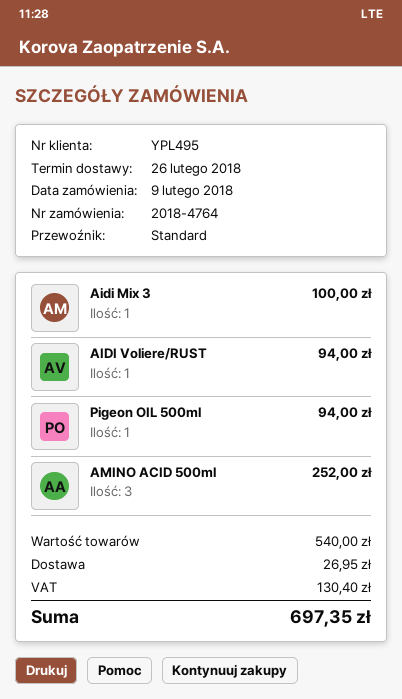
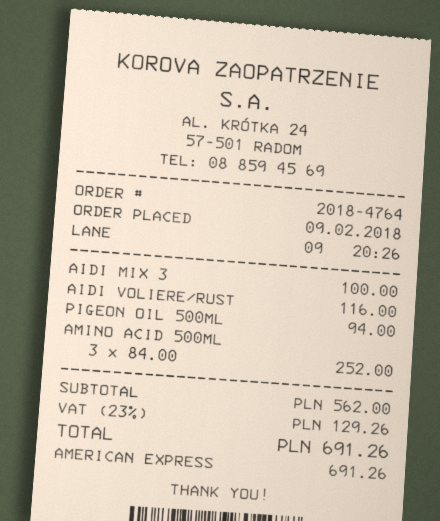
AIDI Voliere/RUST: 1 for 94.00 -> 1 for 116.00
subtotal: 540.00 -> 562.00
shipping: 26.95 -> none
tax: 130.40 -> 129.26
total: 697.35 -> 691.26

